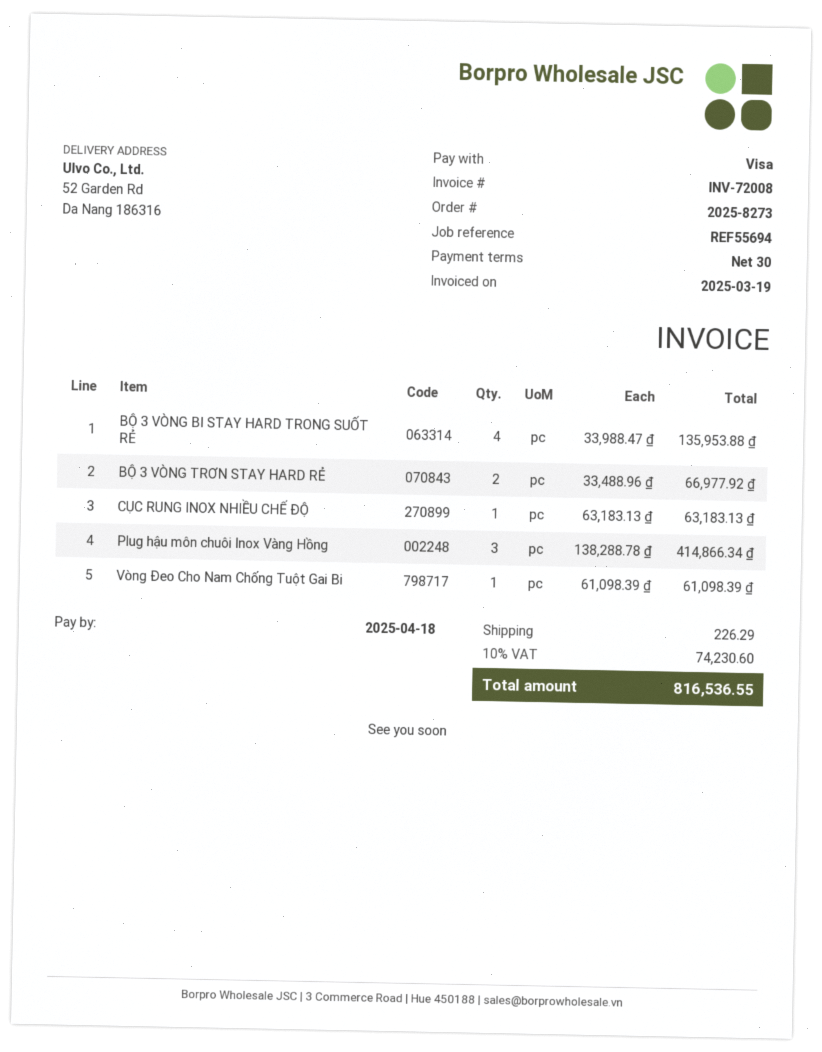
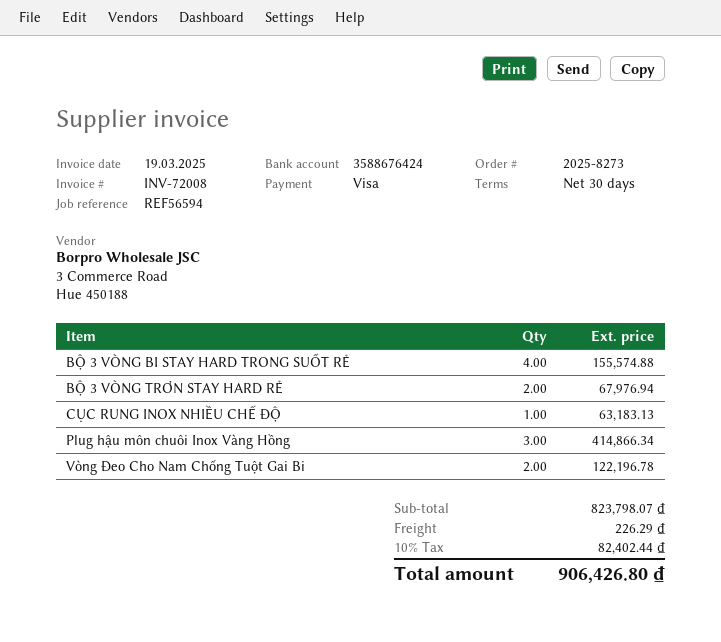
reference: REF55694 -> REF56594
BỘ 3 VÒNG BI STAY HARD TRONG SUỐT RẺ: 4 for 135953.88 -> 4 for 155574.88
BỘ 3 VÒNG TRƠN STAY HARD RẺ: 2 for 66977.92 -> 2 for 67976.94
Vòng Đeo Cho Nam Chống Tuột Gai Bi: 1 for 61098.39 -> 2 for 122196.78
tax: 10% = 74230.60 -> 10% = 82402.44
total: 816536.55 -> 906426.80

